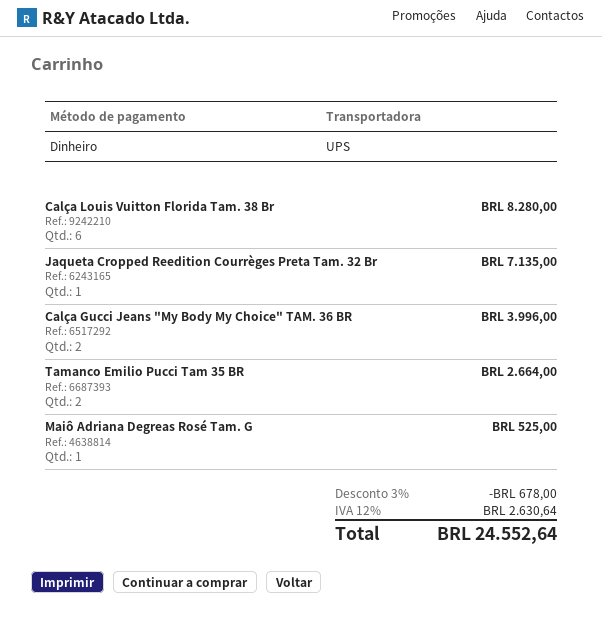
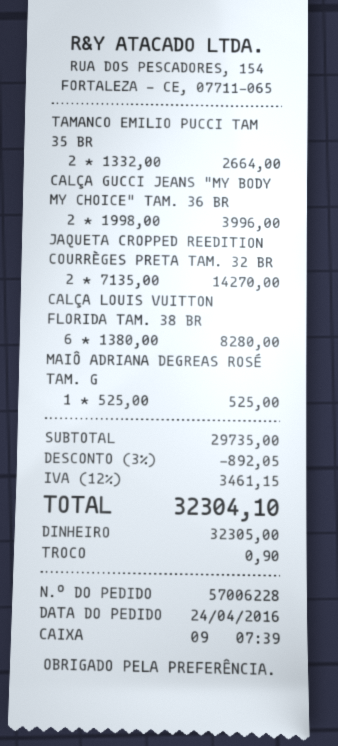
Jaqueta Cropped Reedition Courrèges Preta Tam. 32 Br: 1 for 7135.00 -> 2 for 14270.00
discount: 3% = 678.00 -> 3% = 892.05
tax: 12% = 2630.64 -> 12% = 3461.15
total: 24552.64 -> 32304.10

